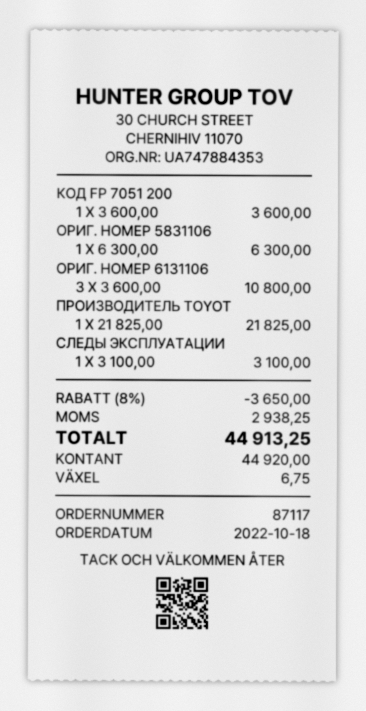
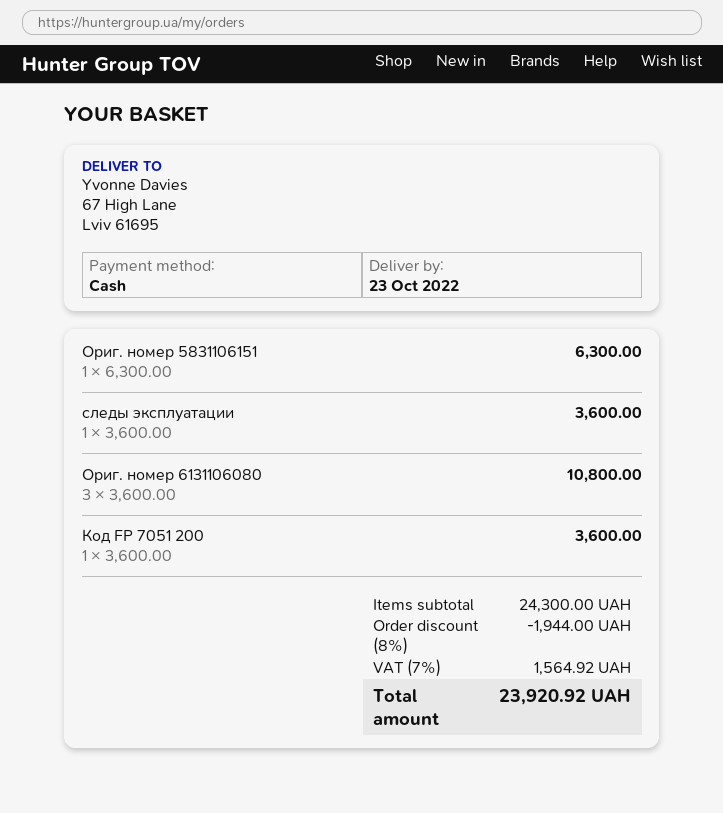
ПРОИЗВОДИТЕЛЬ TOYOT: 1 x 21825.00 = 21825.00 -> none
СЛЕДЫ ЭКСПЛУАТАЦИИ: 1 x 3100.00 = 3100.00 -> 1 x 3600.00 = 3600.00
discount: 8% = 3650.00 -> 8% = 1944.00
tax: 2938.25 -> 1564.92
total: 44913.25 -> 23920.92

